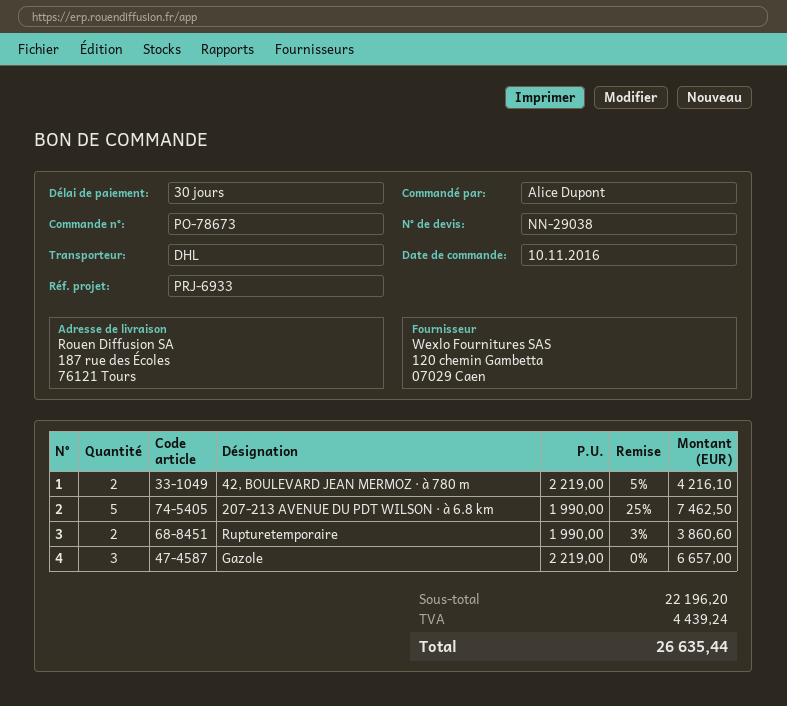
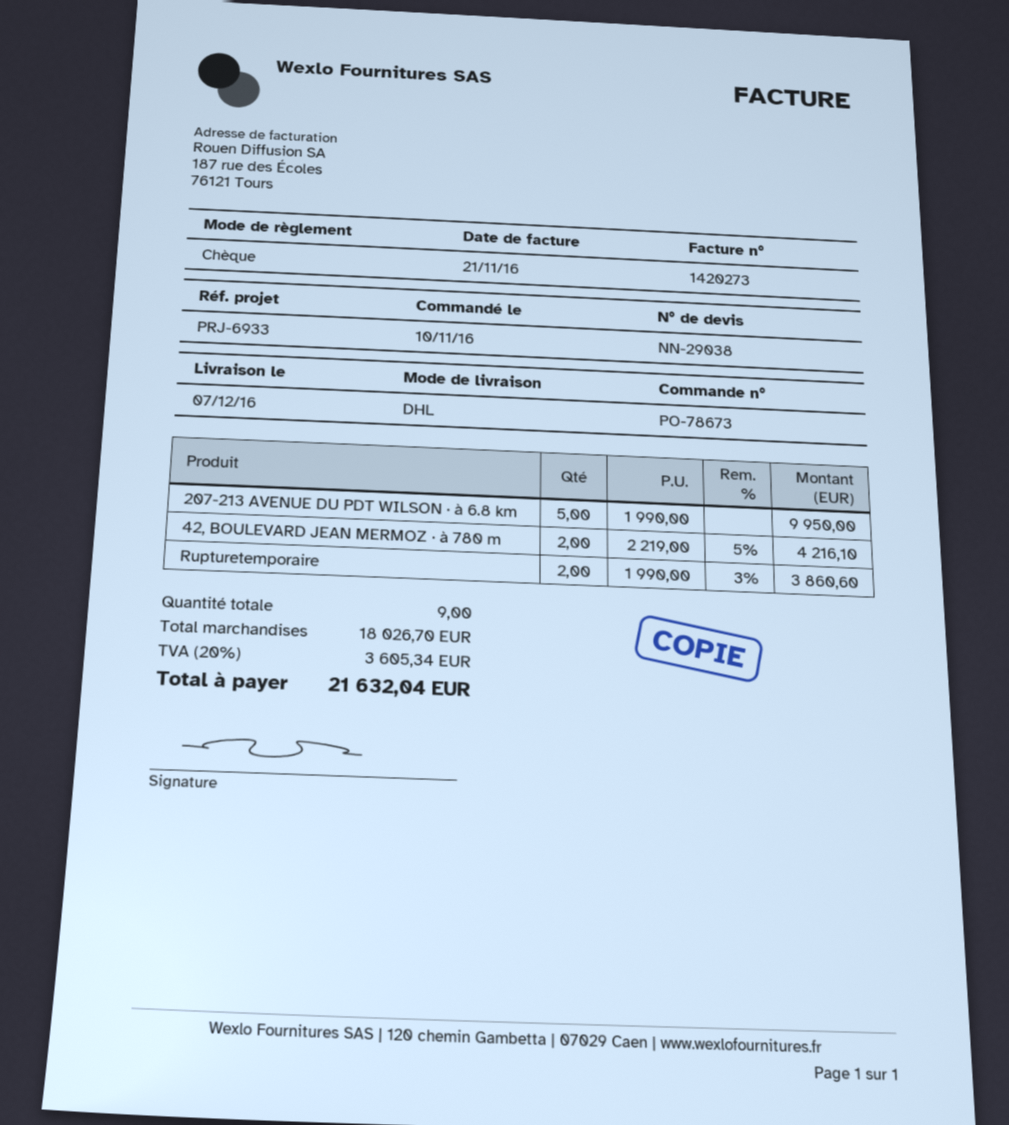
207-213 AVENUE DU PDT WILSON · à 6.8 km: 5 x 1990.00 - 25% = 7462.50 -> 5 x 1990.00 = 9950.00
Gazole: 3 x 2219.00 = 6657.00 -> none
subtotal: 22196.20 -> 18026.70
tax: 4439.24 -> 3605.34
total: 26635.44 -> 21632.04

